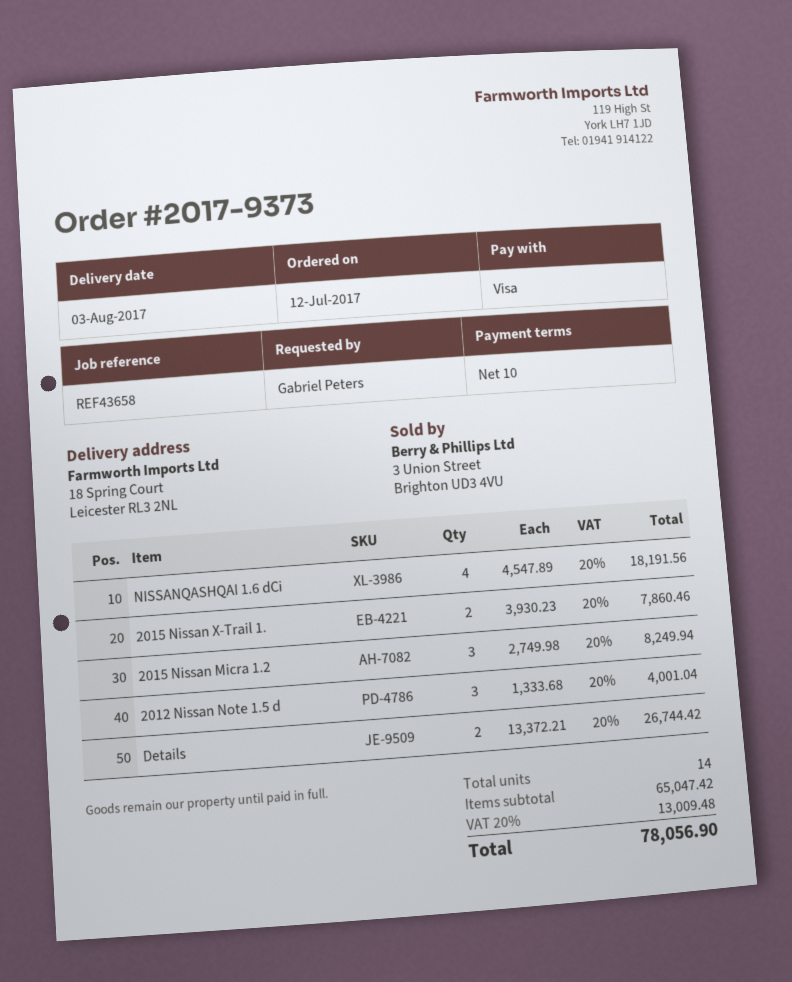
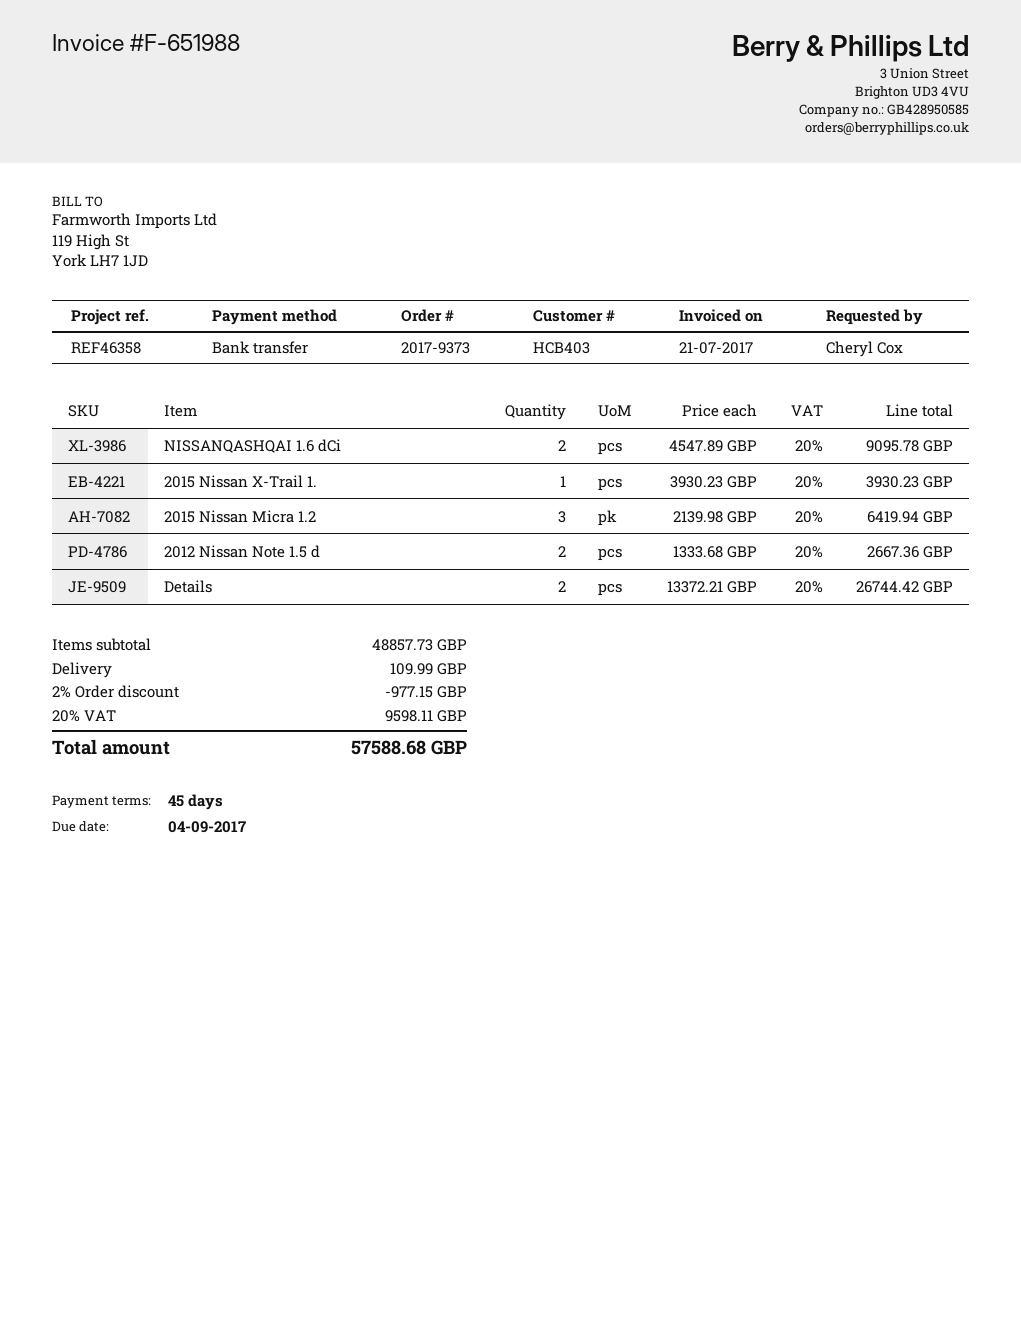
payment terms: 10 days -> 45 days
reference: REF43658 -> REF46358
ordered by: Gabriel Peters -> Cheryl Cox
payment method: Visa -> bank transfer
NISSANQASHQAI 1.6 dCi: 4 x 4547.89 = 18191.56 -> 2 x 4547.89 = 9095.78
2015 Nissan X-Trail 1.: 2 x 3930.23 = 7860.46 -> 1 x 3930.23 = 3930.23
2015 Nissan Micra 1.2: 3 x 2749.98 = 8249.94 -> 3 x 2139.98 = 6419.94
2012 Nissan Note 1.5 d: 3 x 1333.68 = 4001.04 -> 2 x 1333.68 = 2667.36
subtotal: 65047.42 -> 48857.73
discount: none -> 2% = 977.15
shipping: none -> 109.99
tax: 20% = 13009.48 -> 20% = 9598.11
total: 78056.90 -> 57588.68

